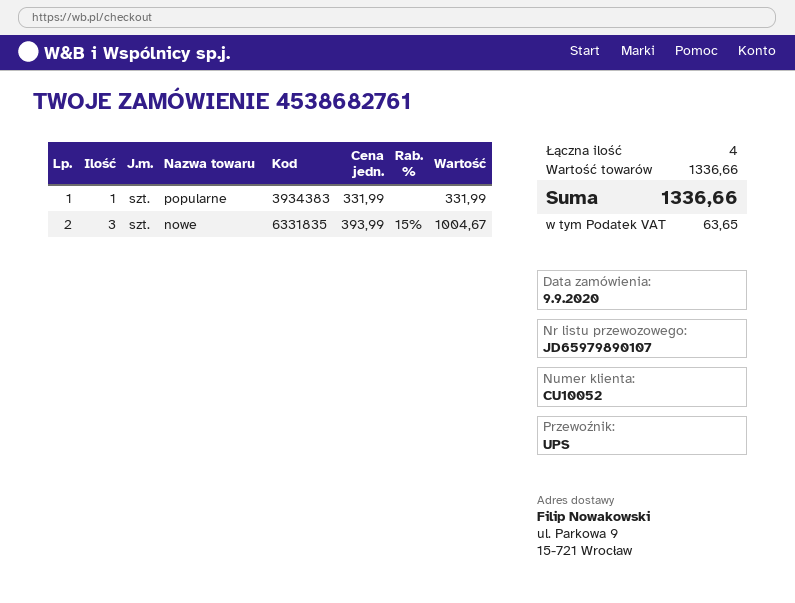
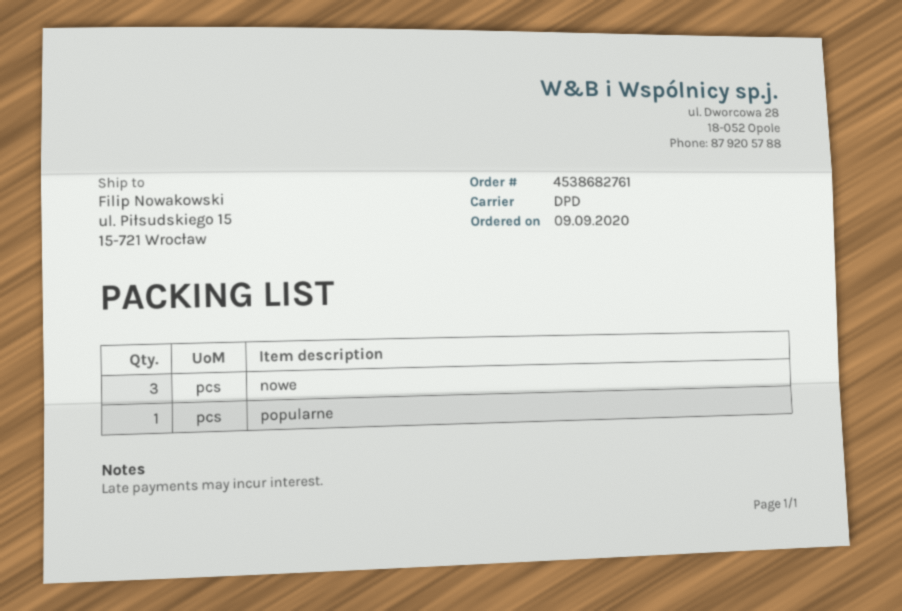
shipping method: UPS -> DPD
ship to: ul. Parkowa 9, 15-721 Wrocław -> ul. Piłsudskiego 15, 15-721 Wrocław

